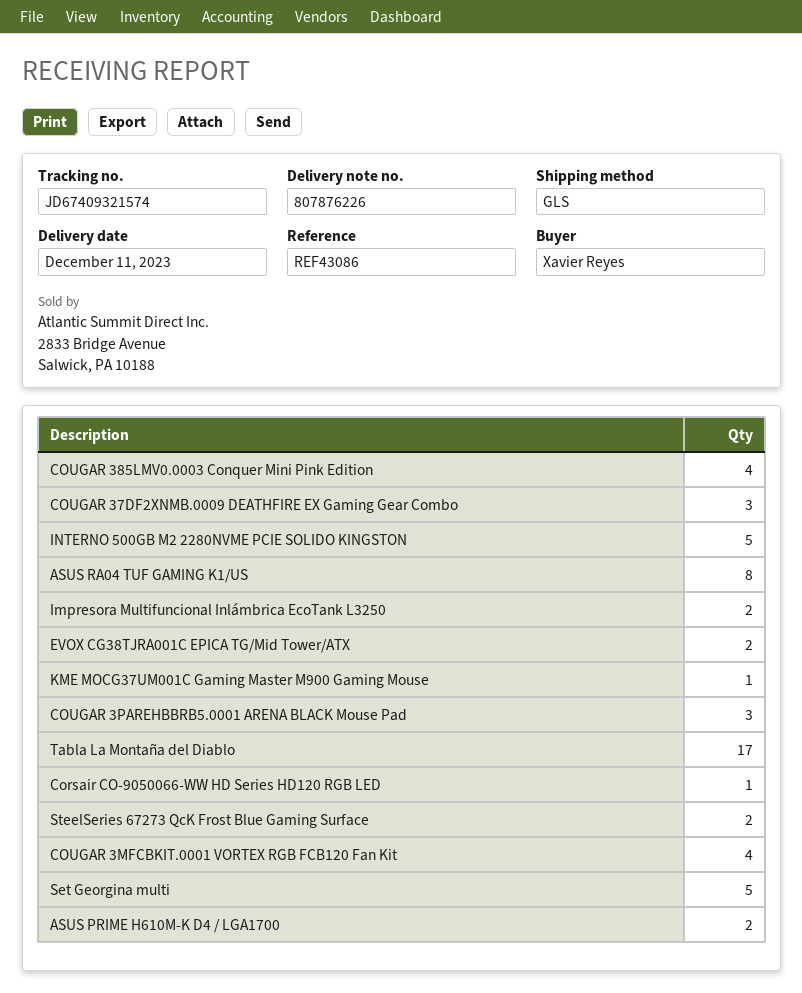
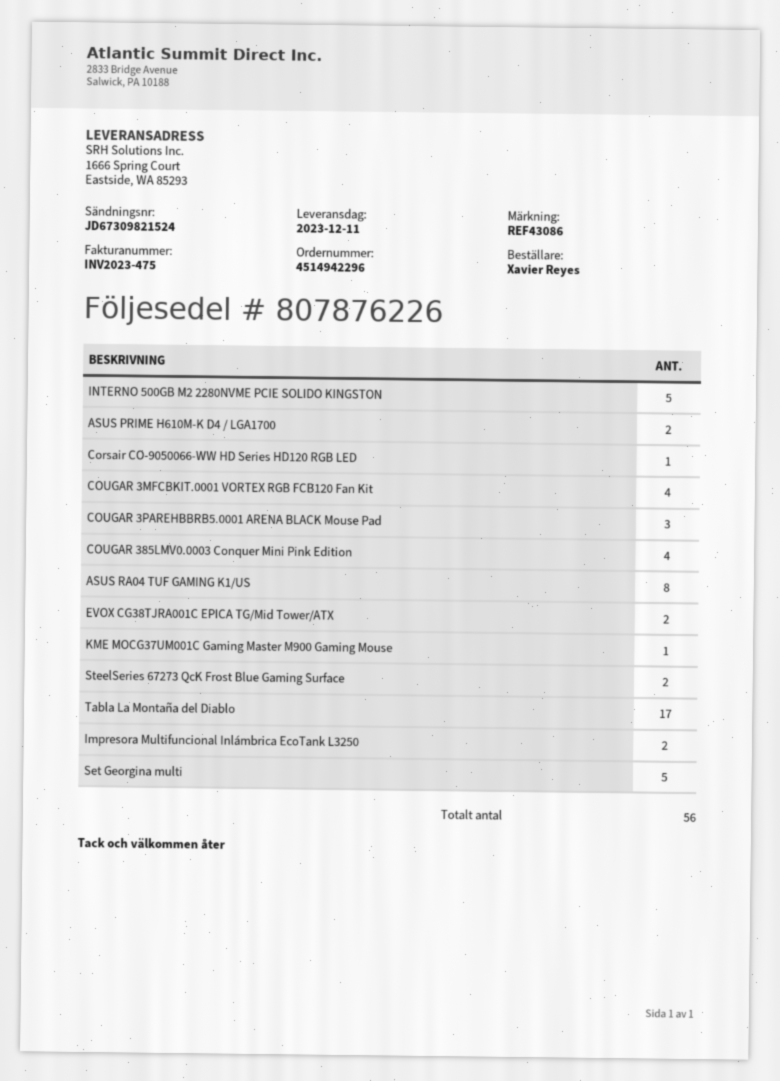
tracking number: JD67409321574 -> JD67309821524
COUGAR 37DF2XNMB.0009 DEATHFIRE EX Gaming Gear Combo: 3 -> none

